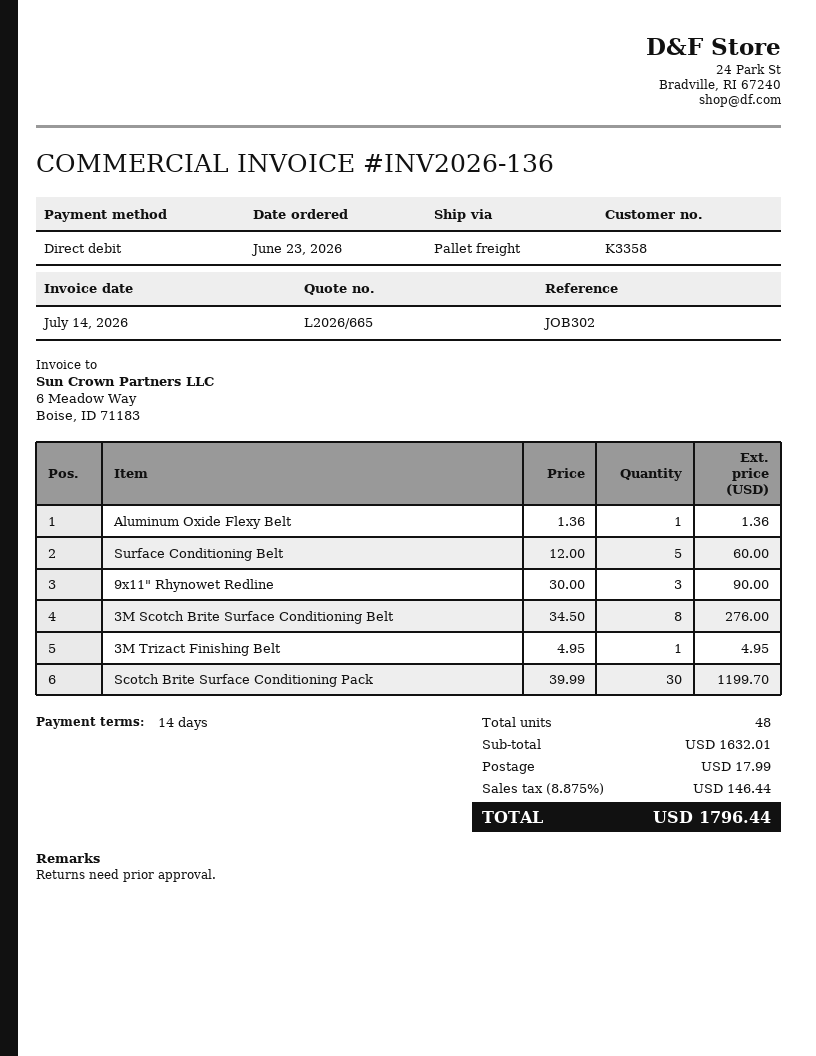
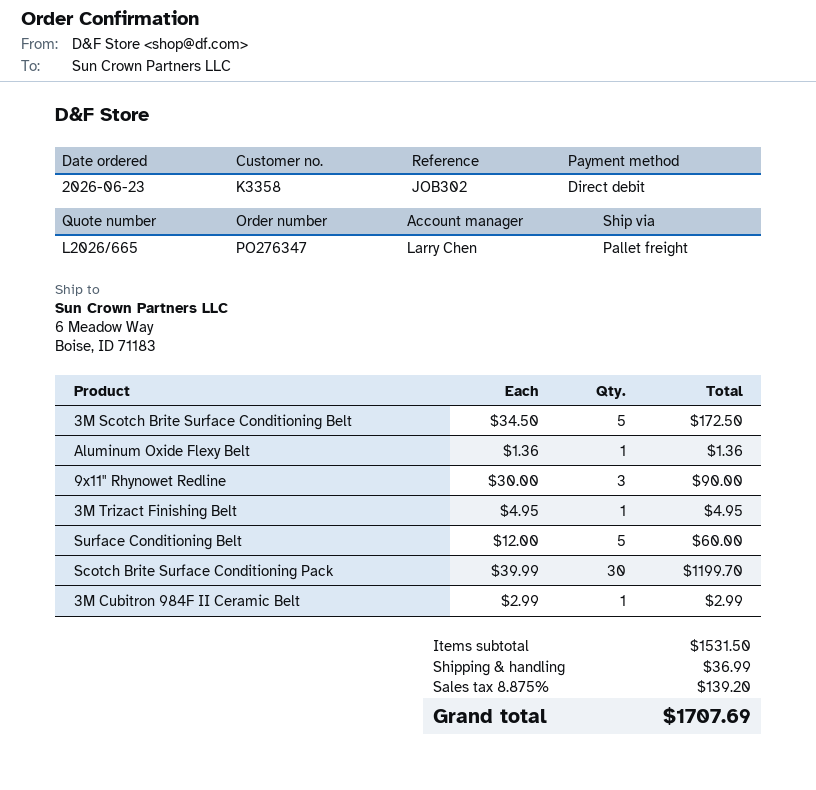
3M Scotch Brite Surface Conditioning Belt: 8 x 34.50 = 276.00 -> 5 x 34.50 = 172.50
3M Cubitron 984F II Ceramic Belt: none -> 1 x 2.99 = 2.99
subtotal: 1632.01 -> 1531.50
shipping: 17.99 -> 36.99
tax: 8.875% = 146.44 -> 8.875% = 139.20
total: 1796.44 -> 1707.69

